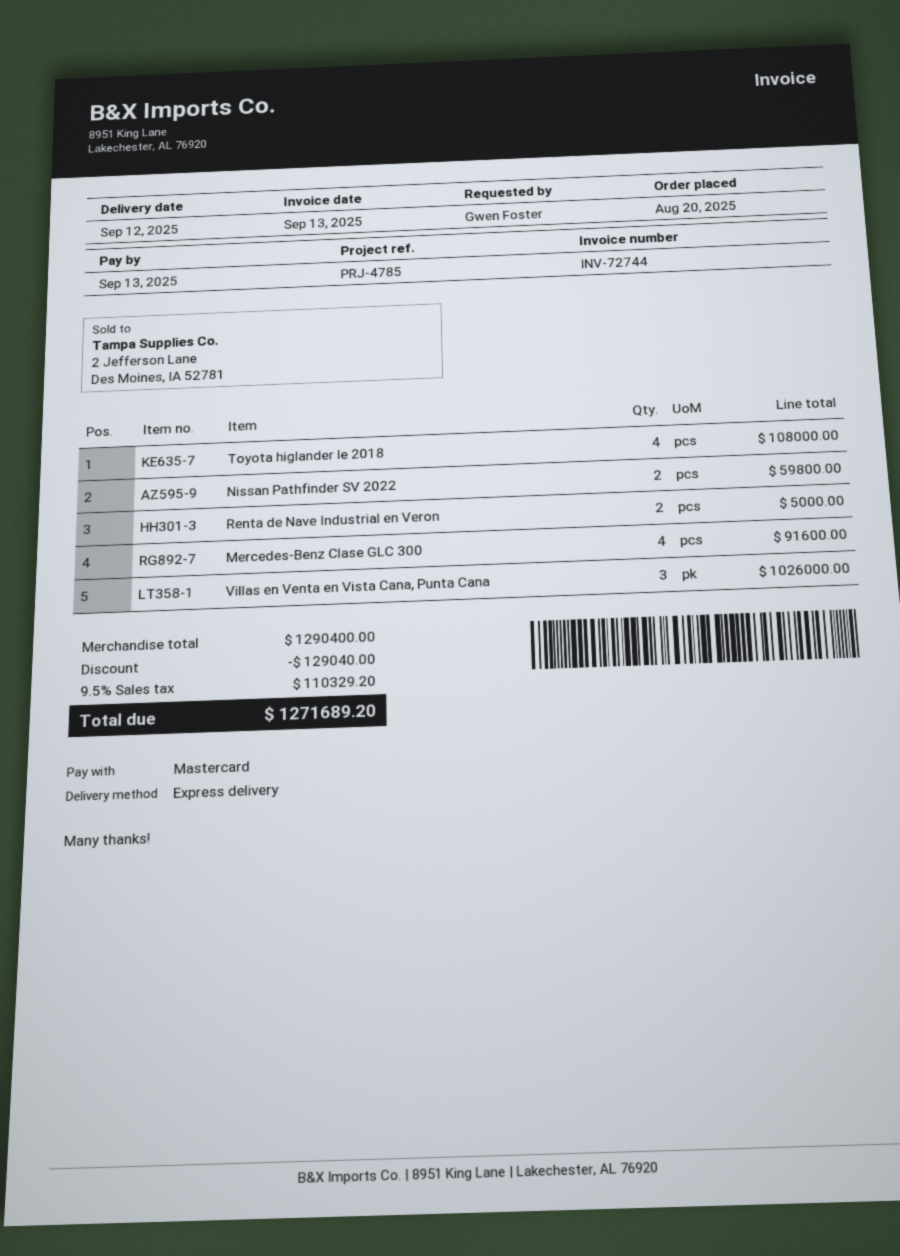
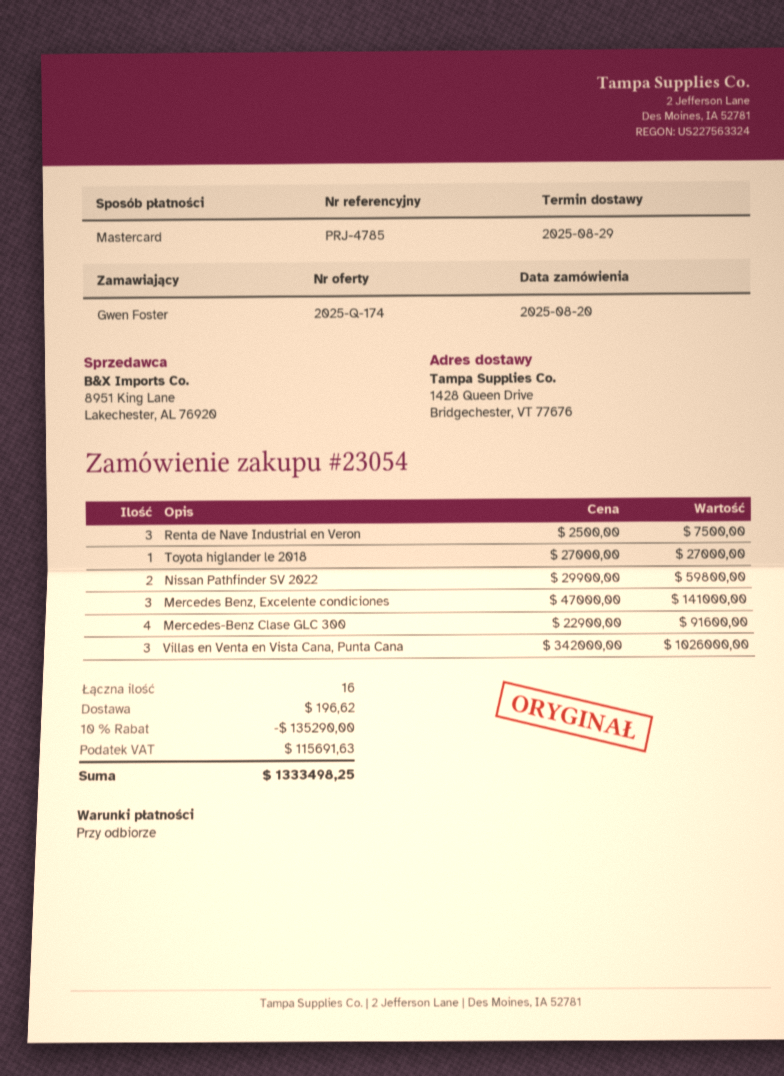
delivery date: 2025-09-12 -> 2025-08-29
Toyota higlander le 2018: 4 for 108000.00 -> 1 for 27000.00
Renta de Nave Industrial en Veron: 2 for 5000.00 -> 3 for 7500.00
Mercedes Benz, Excelente condiciones: none -> 3 for 141000.00
discount: 129040.00 -> 135290.00
shipping: none -> 196.62
tax: 110329.20 -> 115691.63
total: 1271689.20 -> 1333498.25

